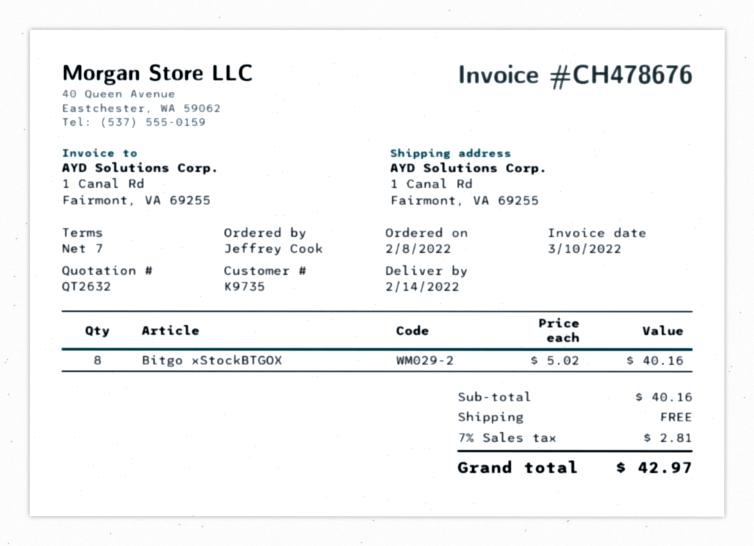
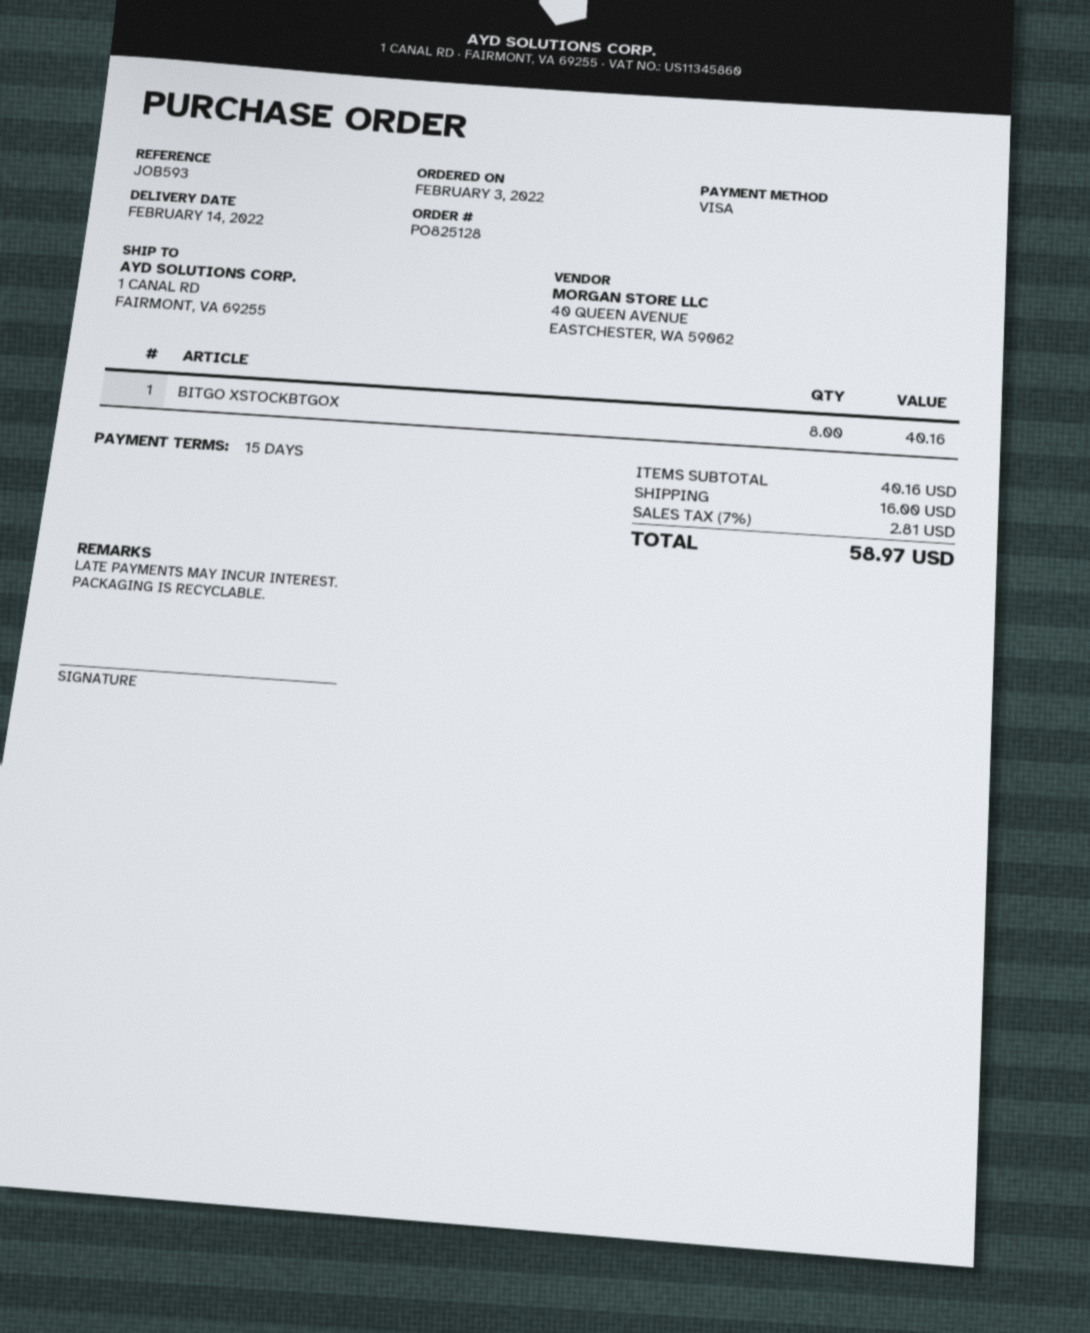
order date: 2022-02-08 -> 2022-02-03
payment terms: 7 days -> 15 days
shipping: 0.00 -> 16.00
total: 42.97 -> 58.97

